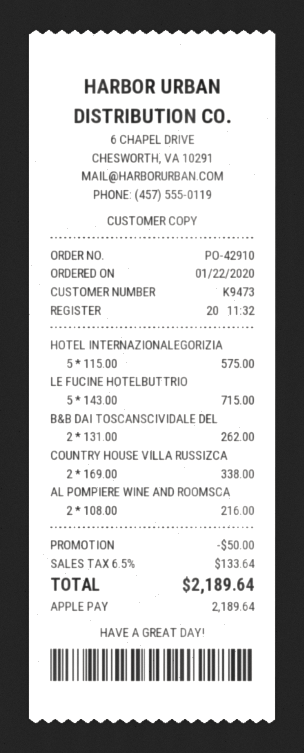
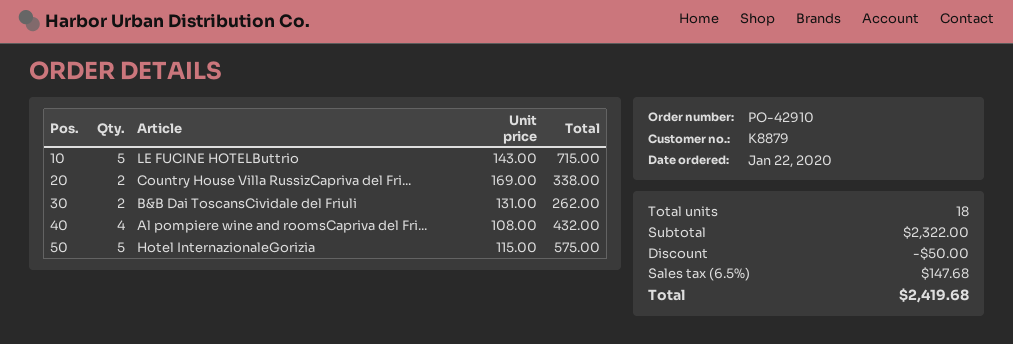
customer number: K9473 -> K8879
AL POMPIERE WINE AND ROOMSCA: 2 x 108.00 = 216.00 -> 4 x 108.00 = 432.00
tax: 6.5% = 133.64 -> 6.5% = 147.68
total: 2189.64 -> 2419.68

